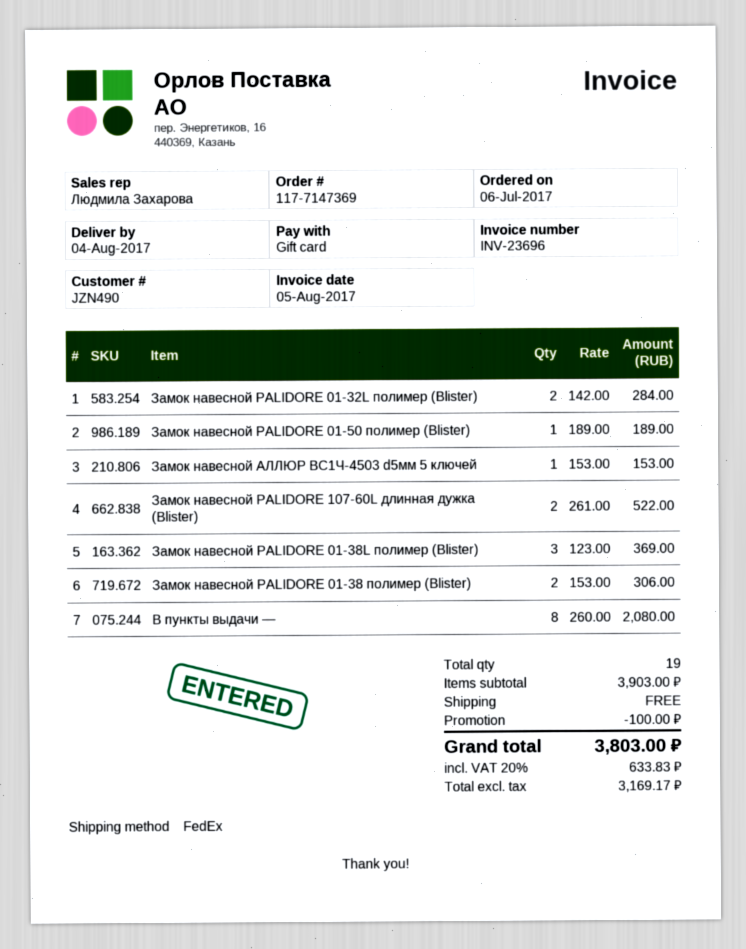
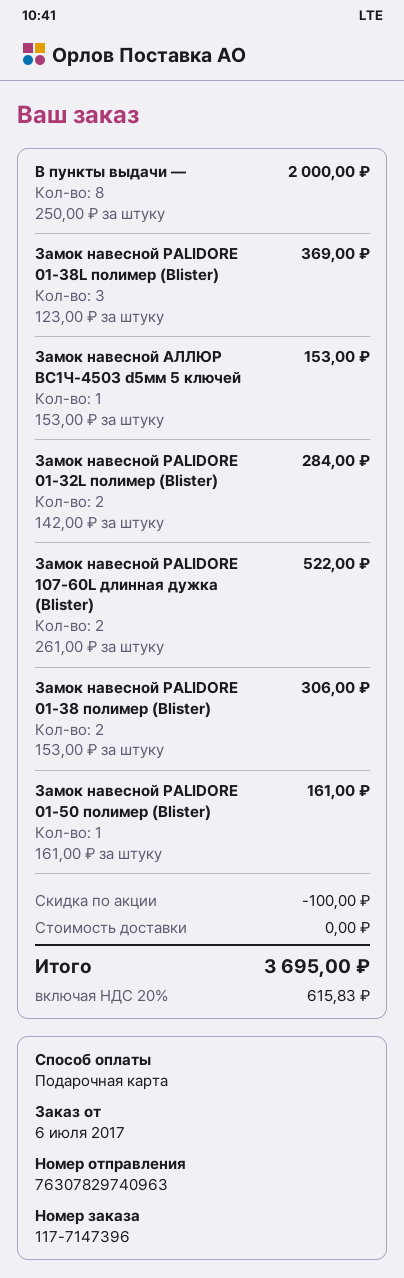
order number: 117-7147369 -> 117-7147396
Замок навесной PALIDORE 01-50 полимер (Blister): 1 x 189.00 = 189.00 -> 1 x 161.00 = 161.00
В пункты выдачи —: 8 x 260.00 = 2080.00 -> 8 x 250.00 = 2000.00
tax: 20% = 633.83 -> 20% = 615.83
total: 3803.00 -> 3695.00

